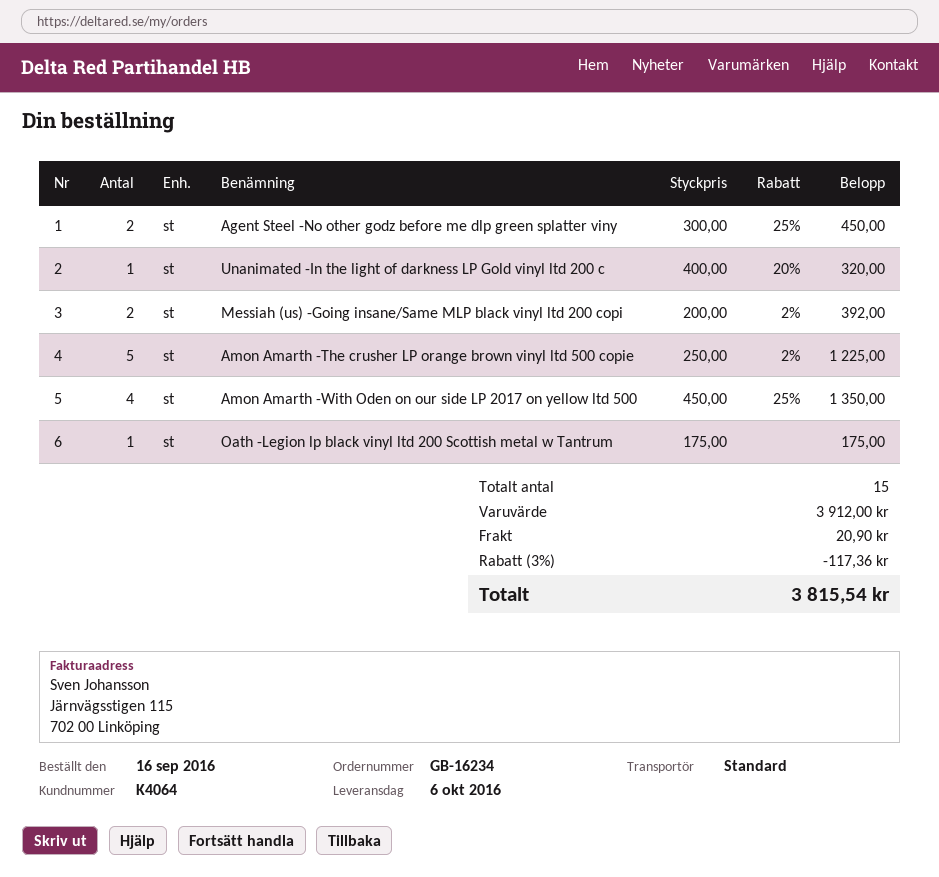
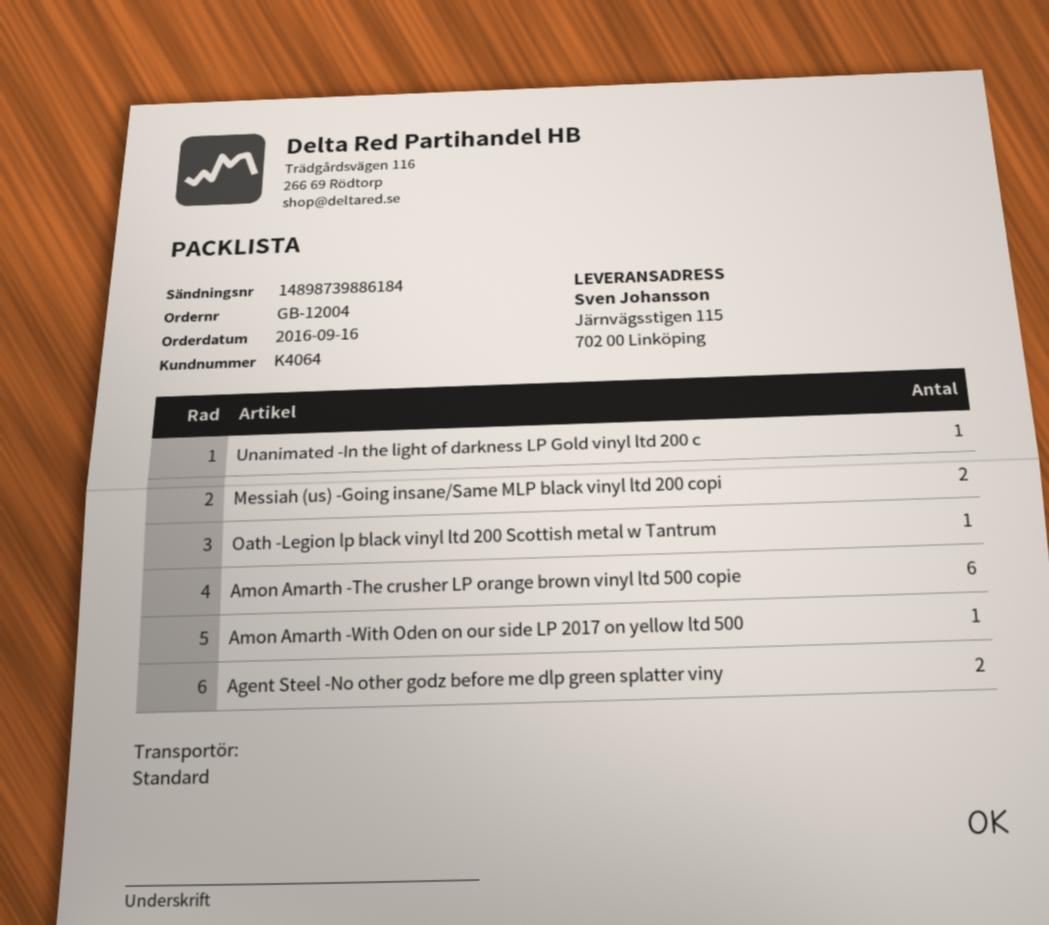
order number: GB-16234 -> GB-12004
Amon Amarth -The crusher LP orange brown vinyl ltd 500 copie: 5 -> 6
Amon Amarth -With Oden on our side LP 2017 on yellow ltd 500: 4 -> 1

